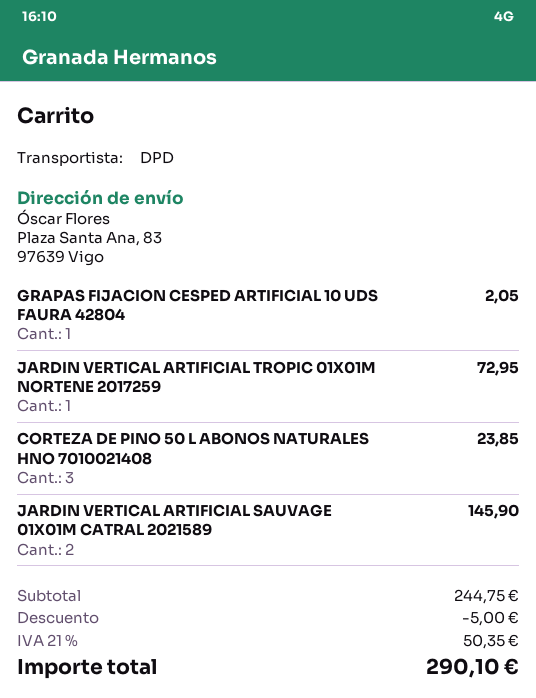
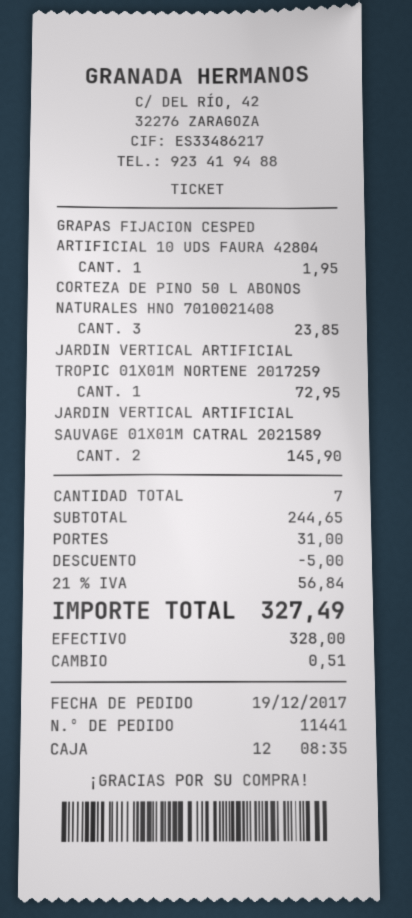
GRAPAS FIJACION CESPED ARTIFICIAL 10 UDS FAURA 42804: 1 for 2.05 -> 1 for 1.95
subtotal: 244.75 -> 244.65
shipping: none -> 31.00
tax: 21% = 50.35 -> 21% = 56.84
total: 290.10 -> 327.49

